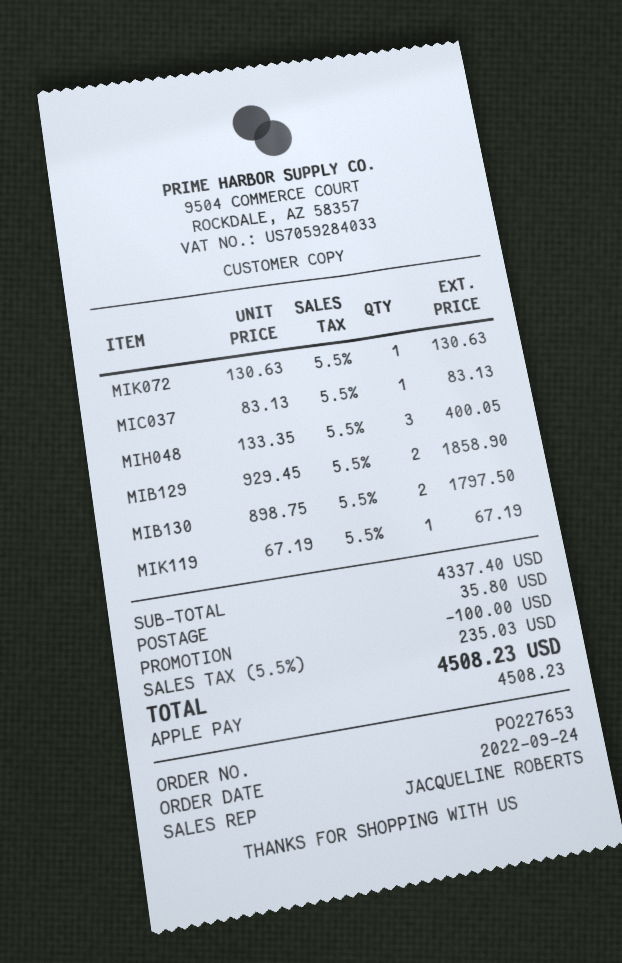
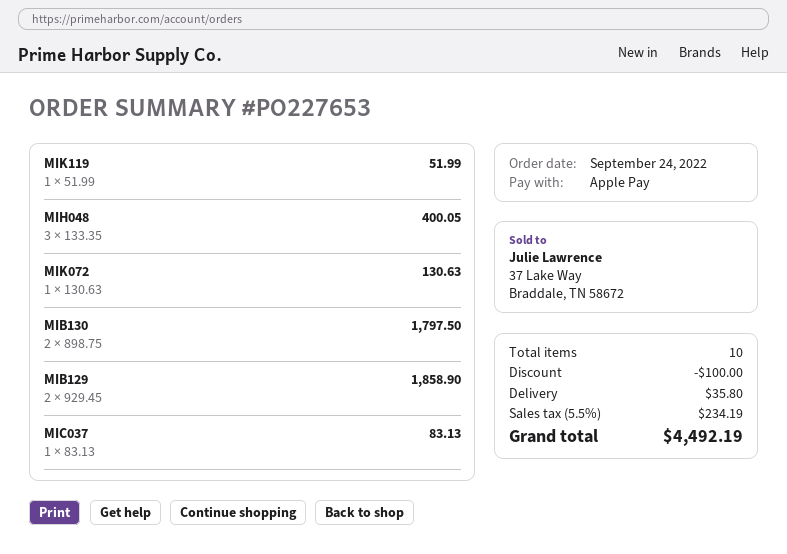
MIK119: 1 x 67.19 = 67.19 -> 1 x 51.99 = 51.99
tax: 5.5% = 235.03 -> 5.5% = 234.19
total: 4508.23 -> 4492.19

